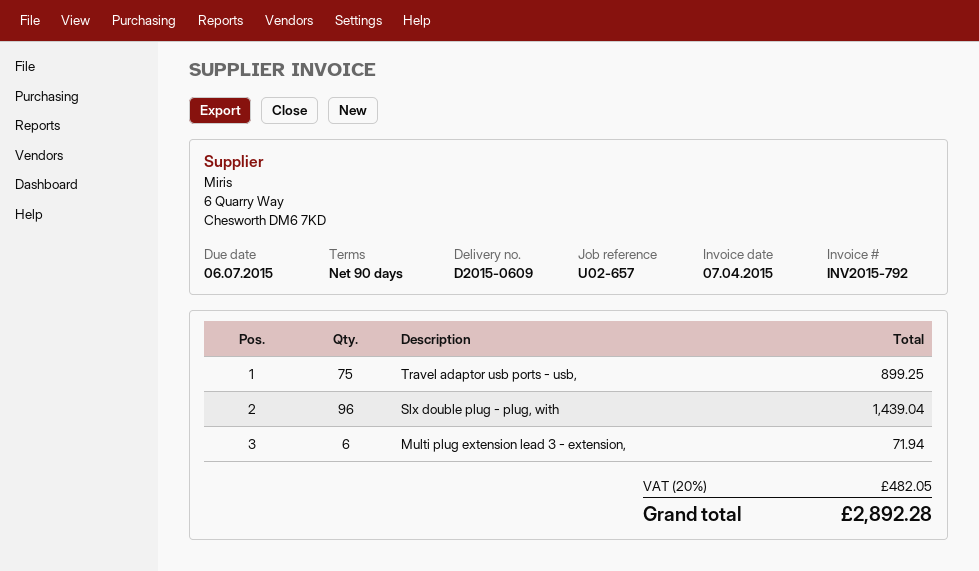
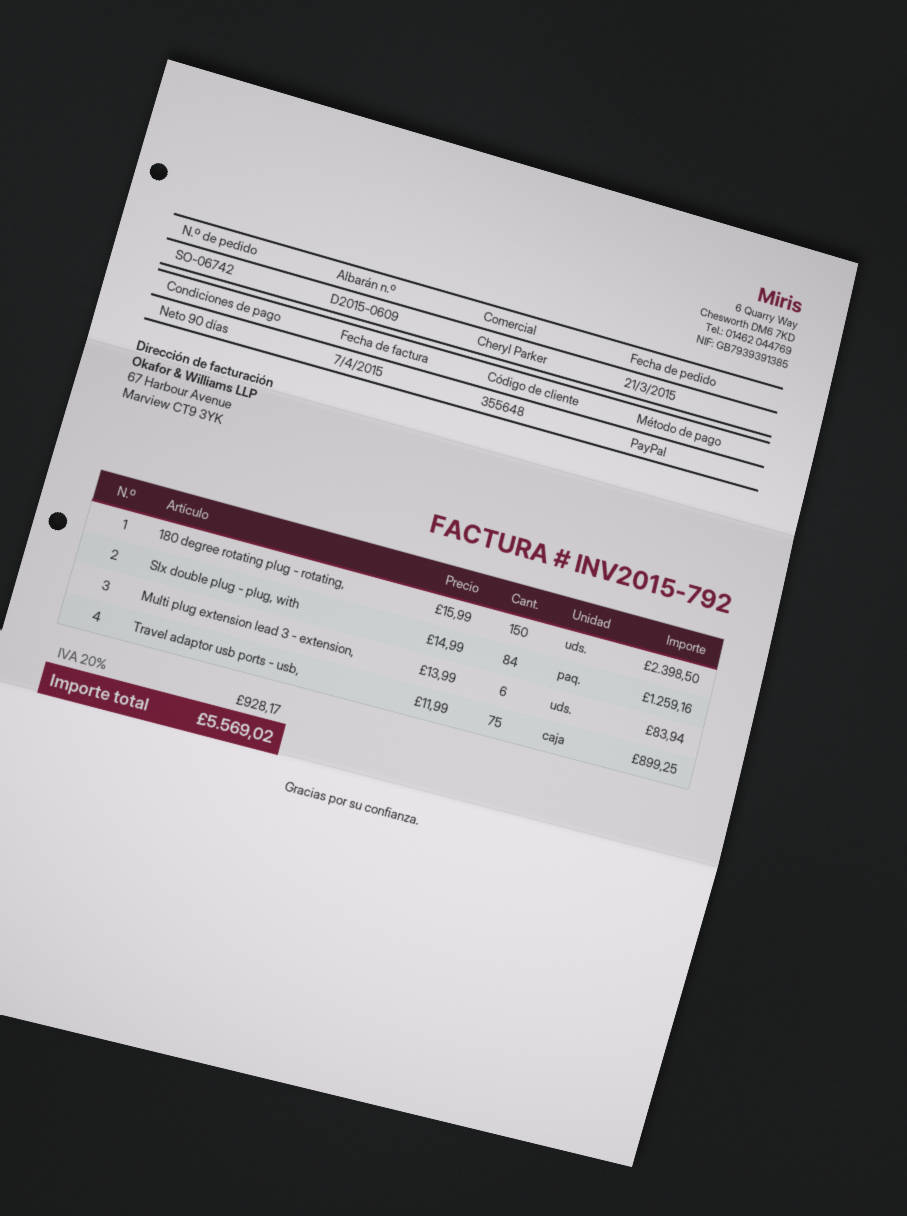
Slx double plug - plug, with: 96 for 1439.04 -> 84 for 1259.16
Multi plug extension lead 3 - extension,: 6 for 71.94 -> 6 for 83.94
180 degree rotating plug - rotating,: none -> 150 for 2398.50
tax: 20% = 482.05 -> 20% = 928.17
total: 2892.28 -> 5569.02

